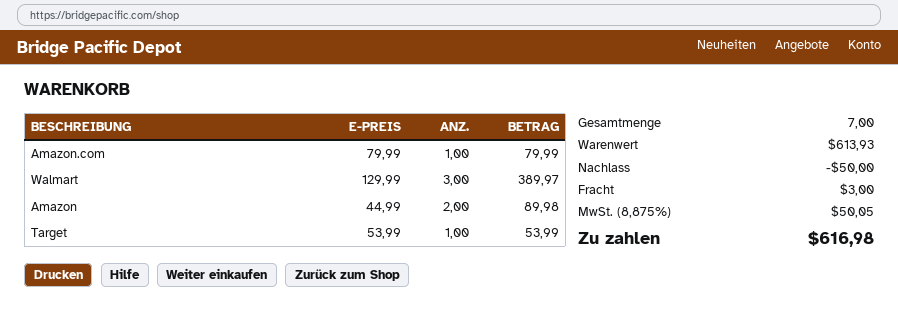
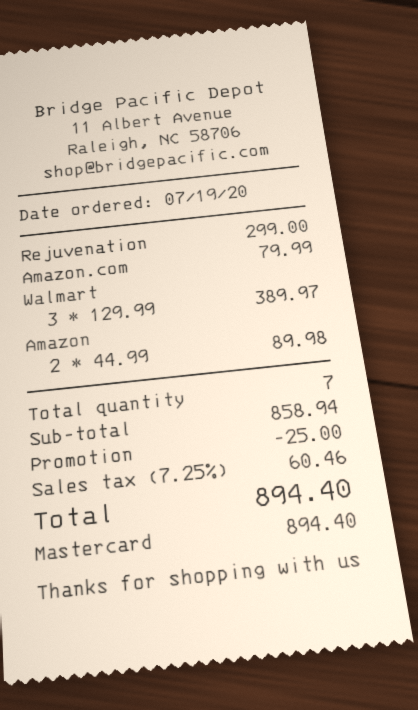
Target: 1 x 53.99 = 53.99 -> none
Rejuvenation: none -> 1 x 299.00 = 299.00
subtotal: 613.93 -> 858.94
discount: 50.00 -> 25.00
shipping: 3.00 -> none
tax: 8.875% = 50.05 -> 7.25% = 60.46
total: 616.98 -> 894.40

